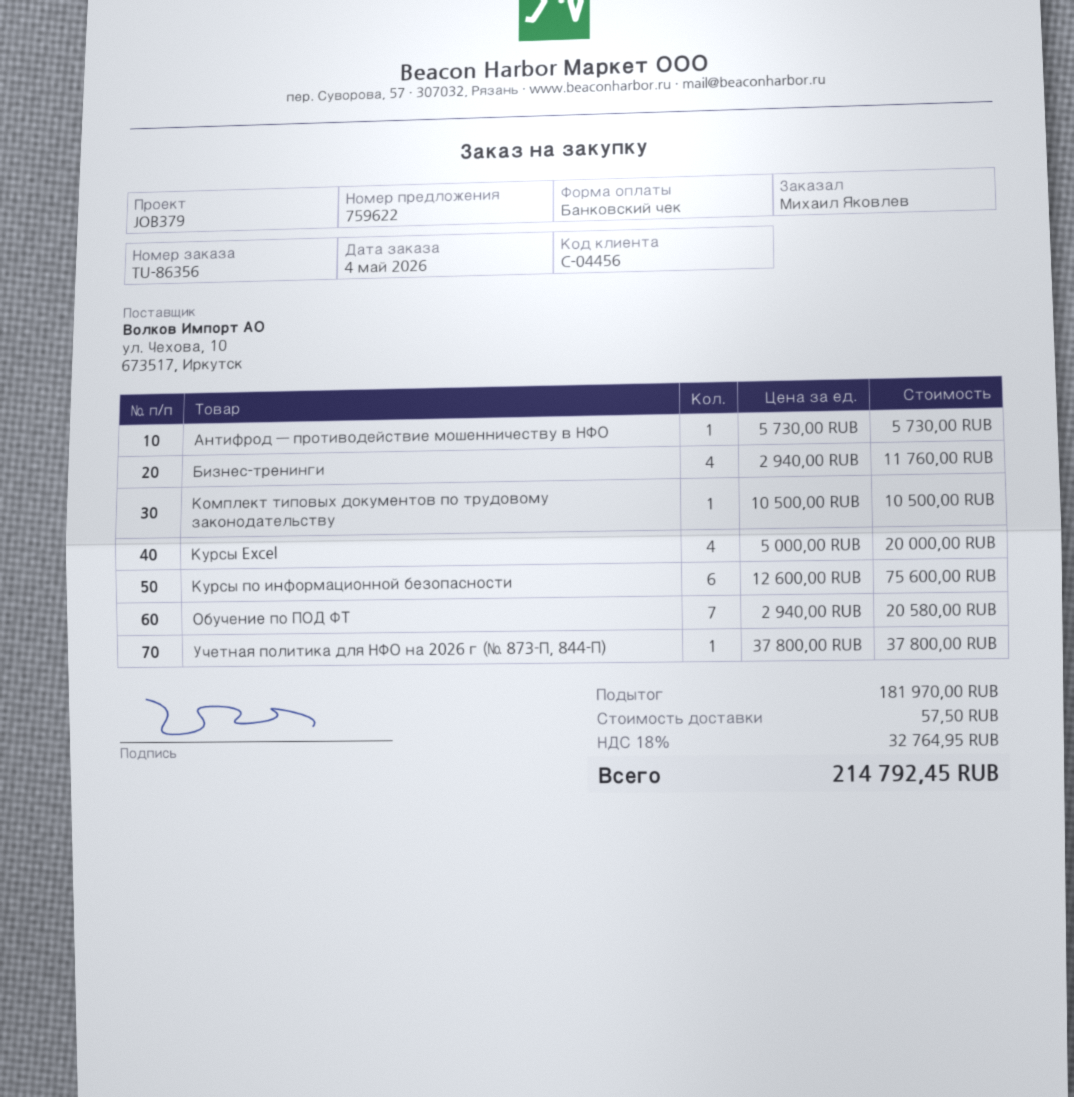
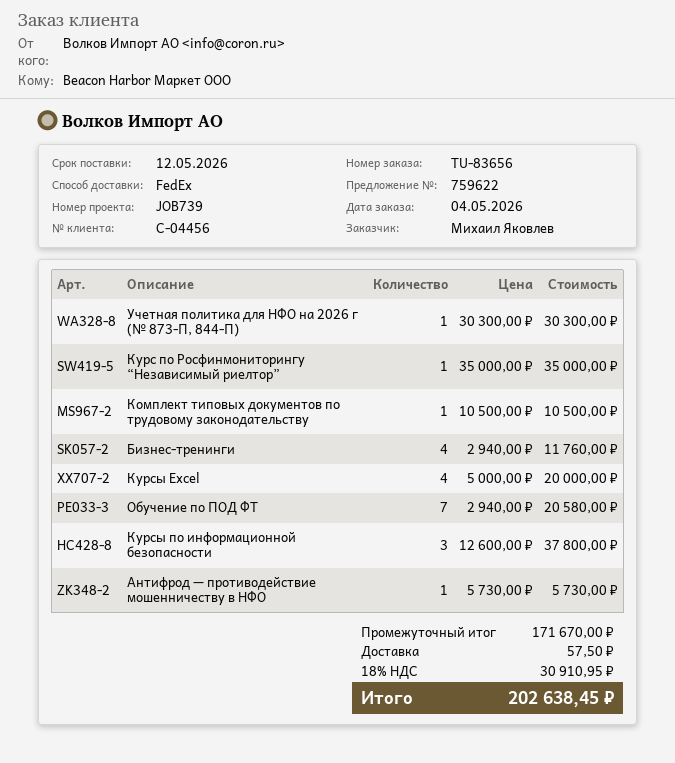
order number: TU-86356 -> TU-83656
reference: JOB379 -> JOB739
Курсы по информационной безопасности: 6 x 12600.00 = 75600.00 -> 3 x 12600.00 = 37800.00
Учетная политика для НФО на 2026 г (№ 873-П, 844-П): 1 x 37800.00 = 37800.00 -> 1 x 30300.00 = 30300.00
Курс по Росфинмониторингу “Независимый риелтор”: none -> 1 x 35000.00 = 35000.00
subtotal: 181970.00 -> 171670.00
tax: 18% = 32764.95 -> 18% = 30910.95
total: 214792.45 -> 202638.45

